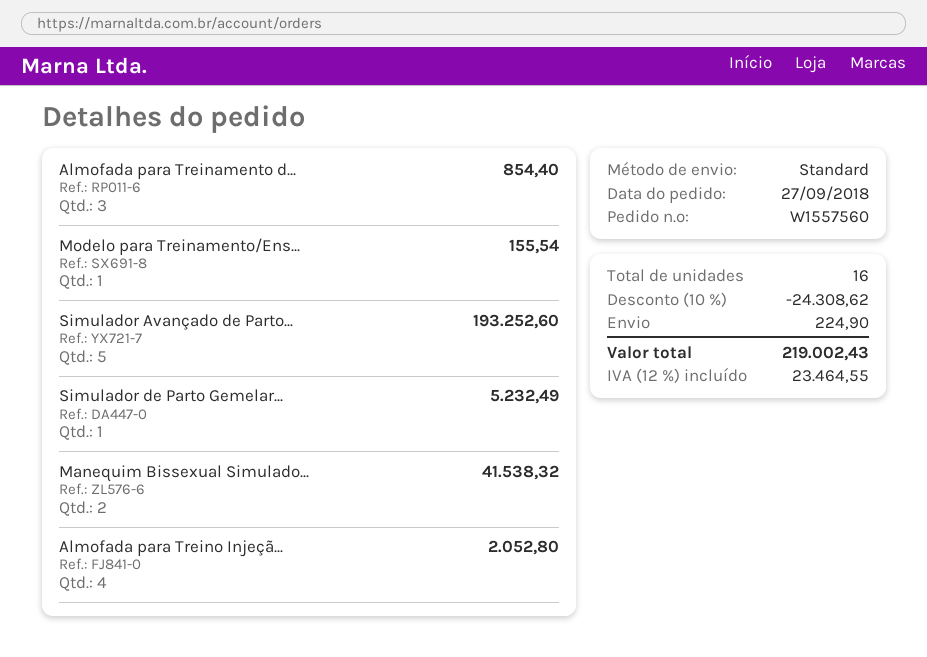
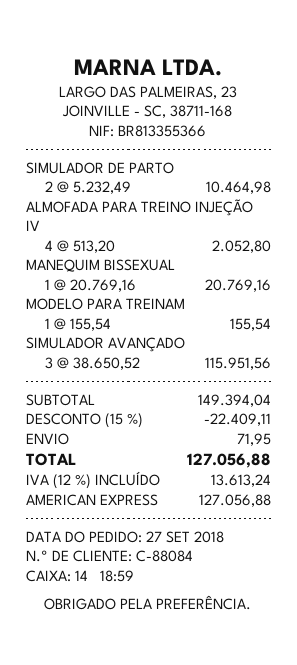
Almofada para Treinamento d...: 3 for 854.40 -> none
Simulador Avançado de Parto...: 5 for 193252.60 -> 3 for 115951.56
Simulador de Parto Gemelar...: 1 for 5232.49 -> 2 for 10464.98
Manequim Bissexual Simulado...: 2 for 41538.32 -> 1 for 20769.16
discount: 10% = 24308.62 -> 15% = 22409.11
shipping: 224.90 -> 71.95
tax: 12% = 23464.55 -> 12% = 13613.24
total: 219002.43 -> 127056.88

